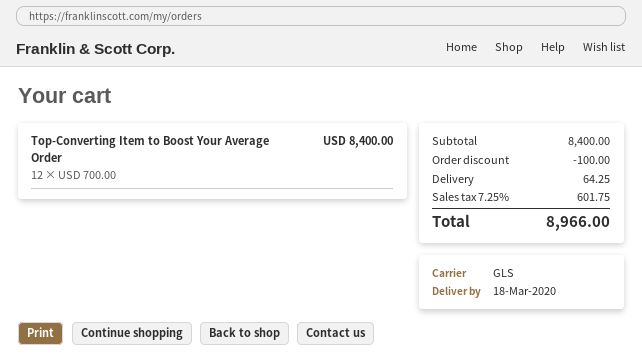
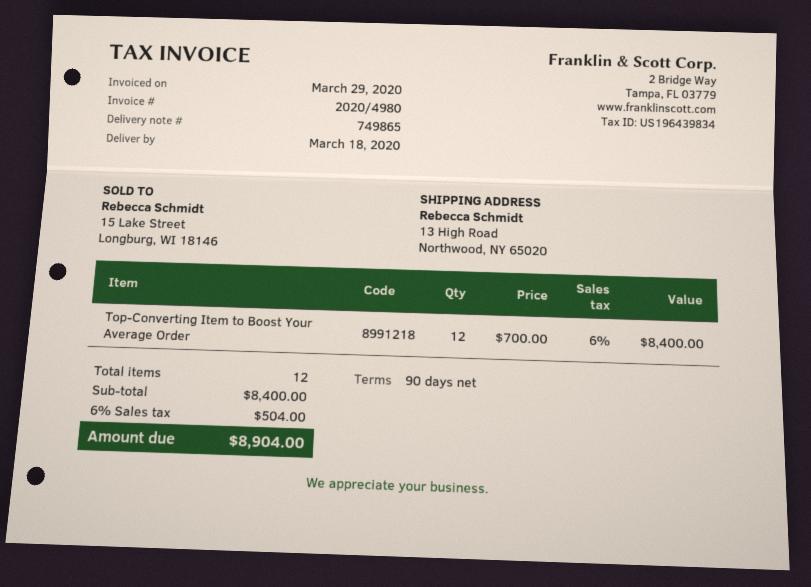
discount: 100.00 -> none
shipping: 64.25 -> none
tax: 7.25% = 601.75 -> 6% = 504.00
total: 8966.00 -> 8904.00

